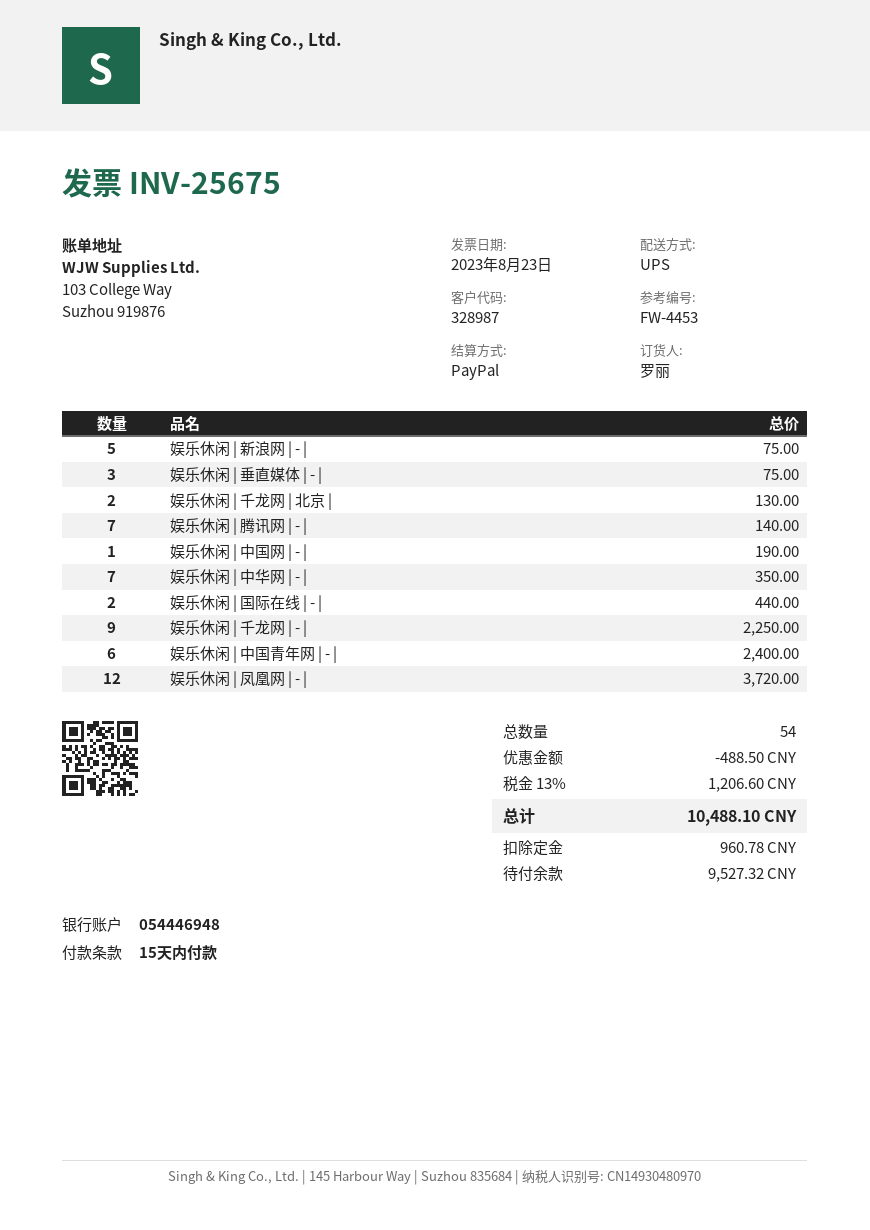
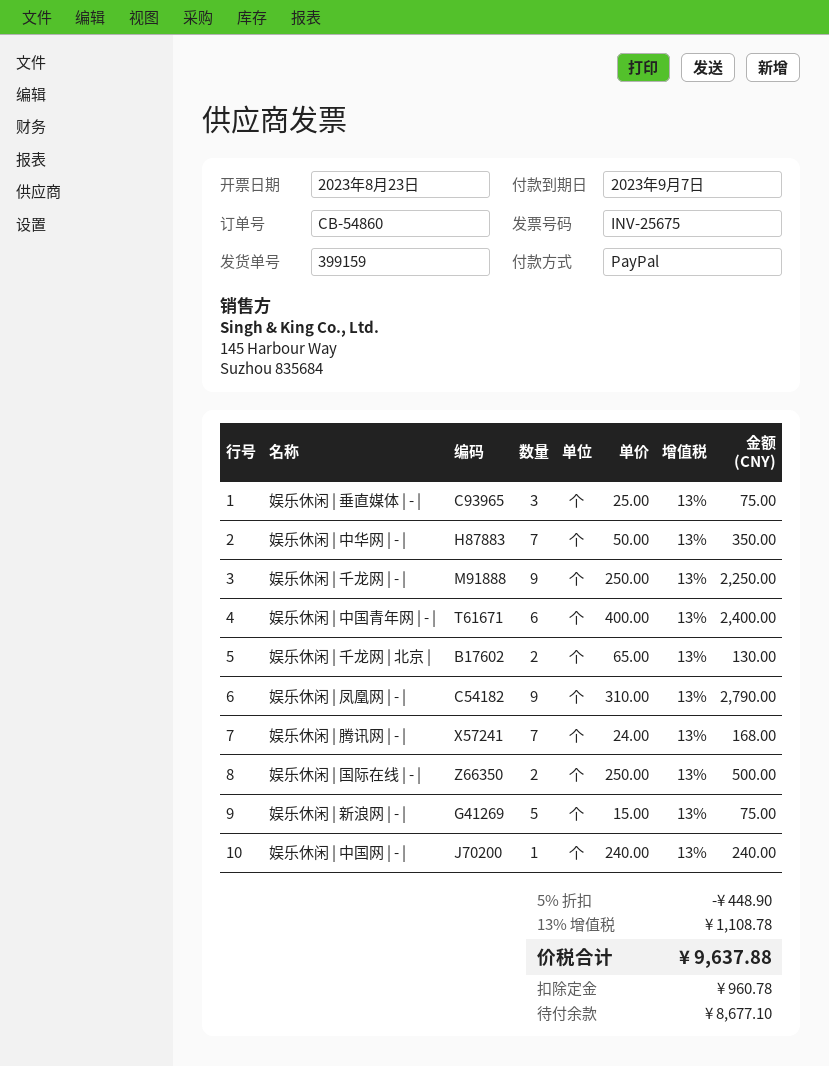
娱乐休闲 | 腾讯网 | - |: 7 for 140.00 -> 7 for 168.00
娱乐休闲 | 中国网 | - |: 1 for 190.00 -> 1 for 240.00
娱乐休闲 | 国际在线 | - |: 2 for 440.00 -> 2 for 500.00
娱乐休闲 | 凤凰网 | - |: 12 for 3720.00 -> 9 for 2790.00
discount: 488.50 -> 448.90
tax: 13% = 1206.60 -> 13% = 1108.78
total: 10488.10 -> 9637.88
balance: 9527.32 -> 8677.10

